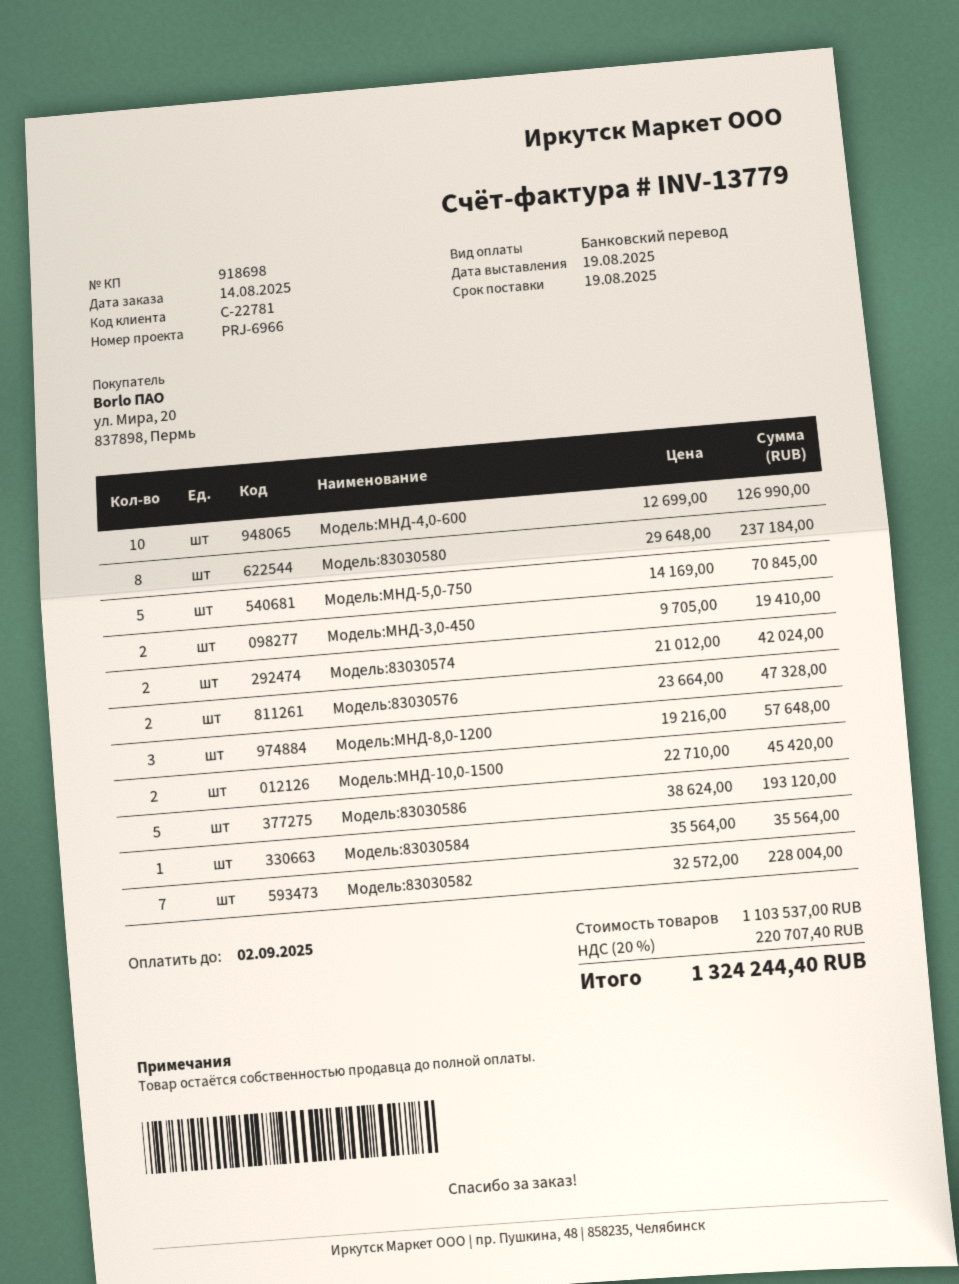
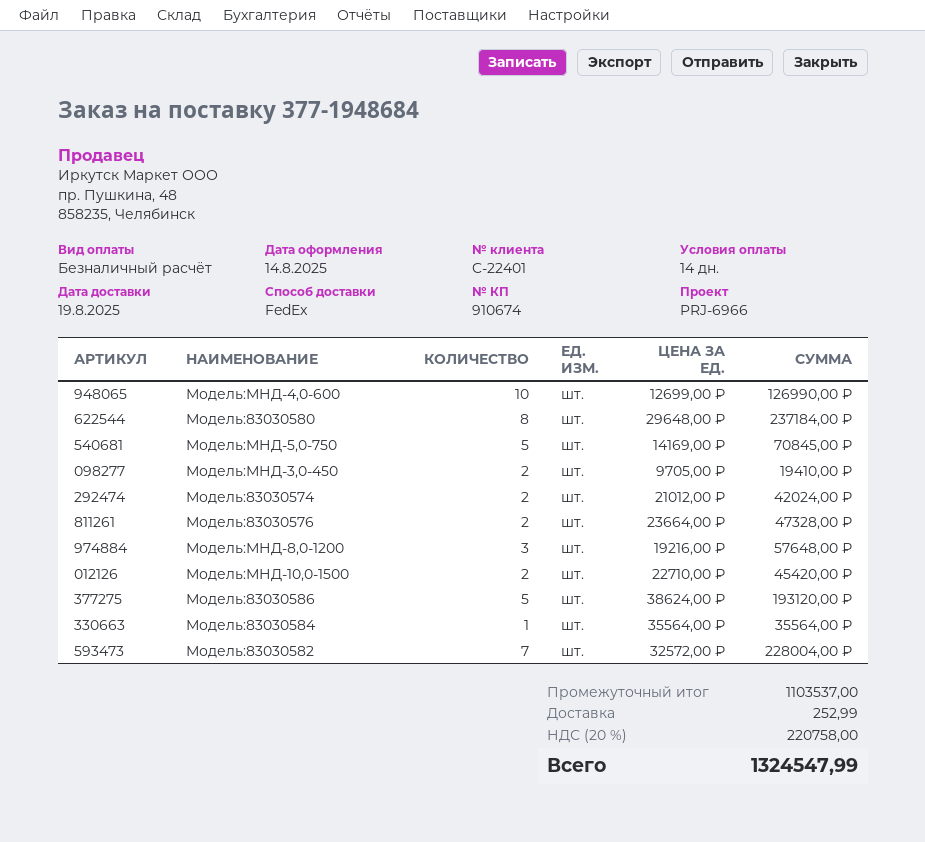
quote number: 918698 -> 910674
customer number: C-22781 -> C-22401
shipping: none -> 252.99
tax: 20% = 220707.40 -> 20% = 220758.00
total: 1324244.40 -> 1324547.99

